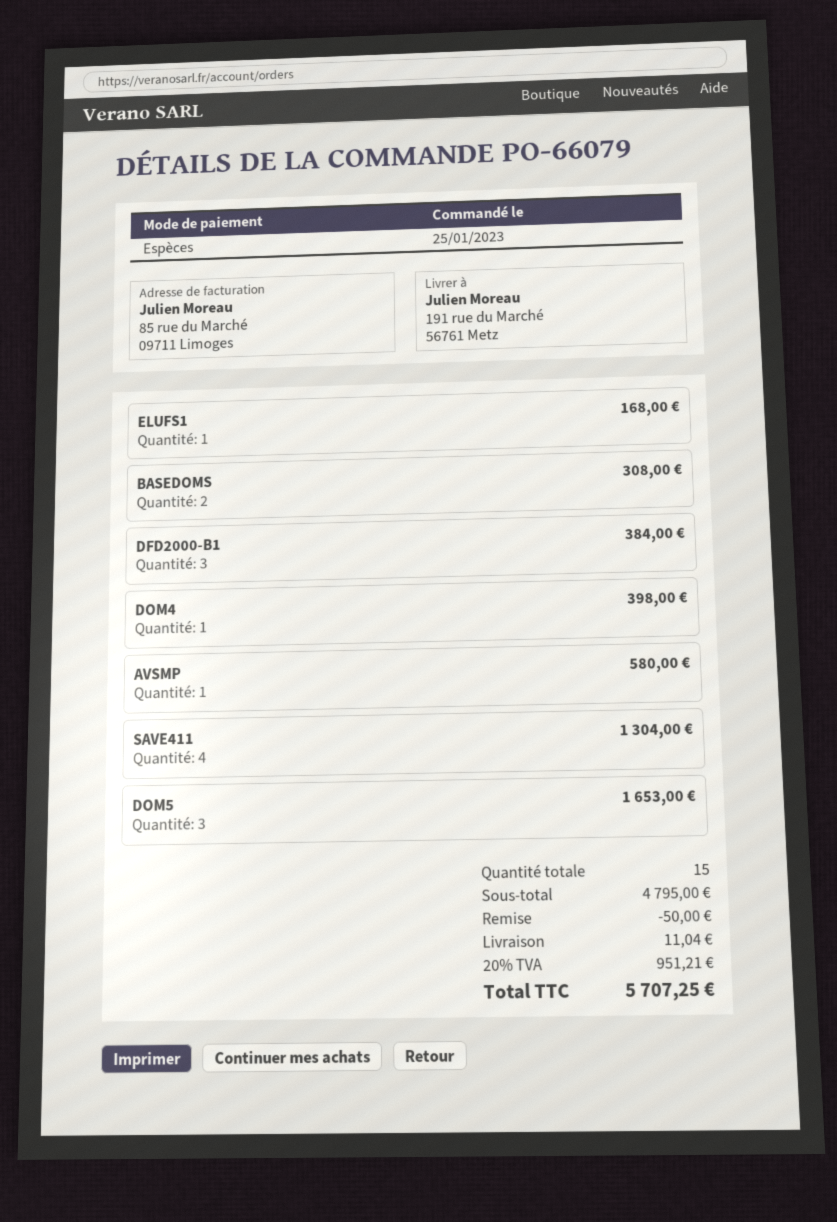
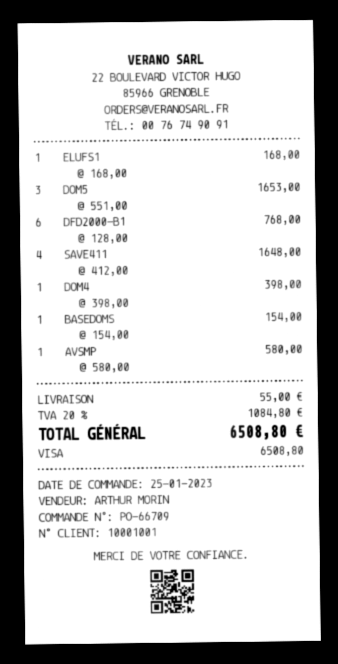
order number: PO-66079 -> PO-66709
payment method: cash -> Visa
BASEDOMS: 2 for 308.00 -> 1 for 154.00
DFD2000-B1: 3 for 384.00 -> 6 for 768.00
SAVE411: 4 for 1304.00 -> 4 for 1648.00
discount: 50.00 -> none
shipping: 11.04 -> 55.00
tax: 20% = 951.21 -> 20% = 1084.80
total: 5707.25 -> 6508.80

